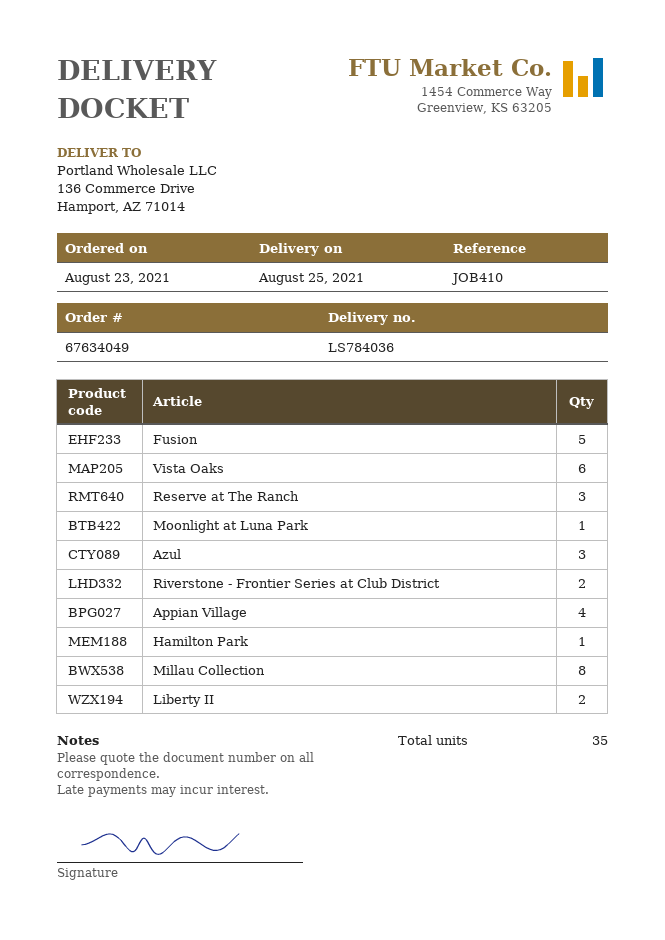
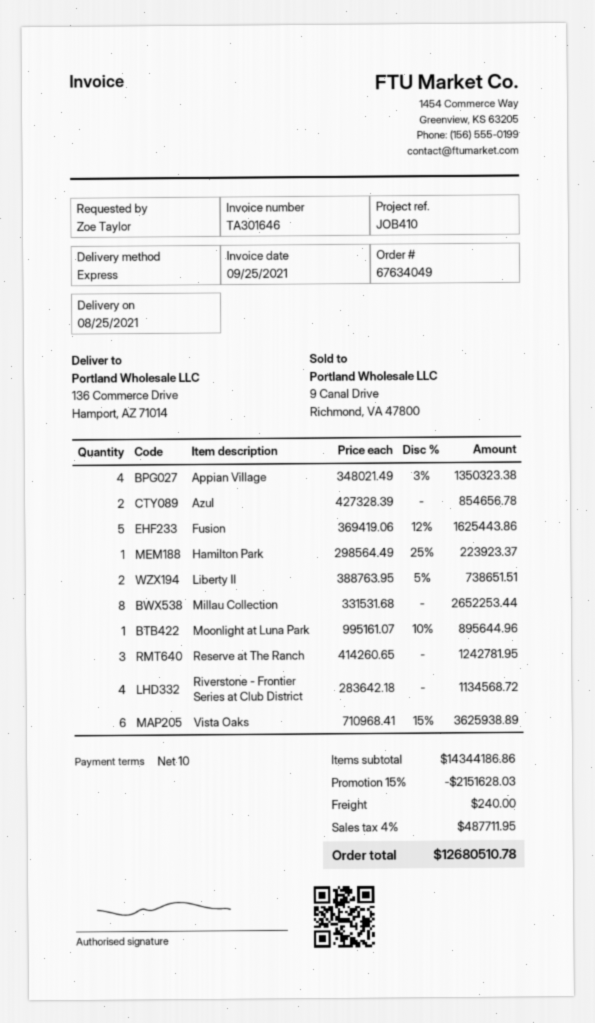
Azul: 3 -> 2
Riverstone - Frontier Series at Club District: 2 -> 4

